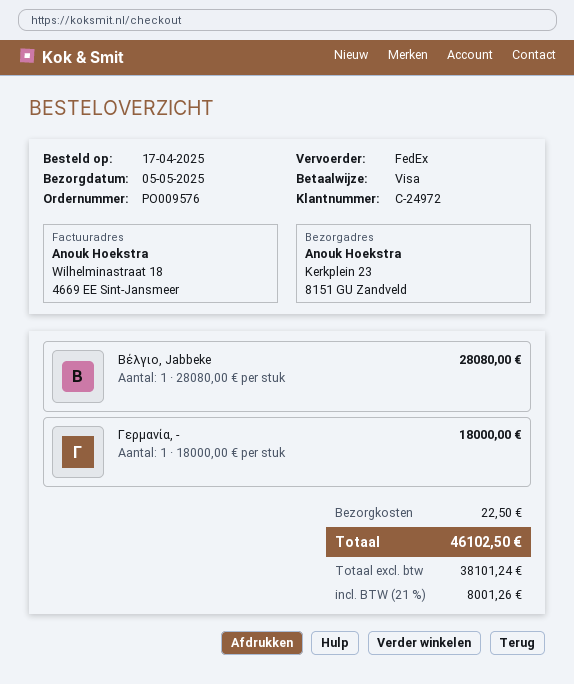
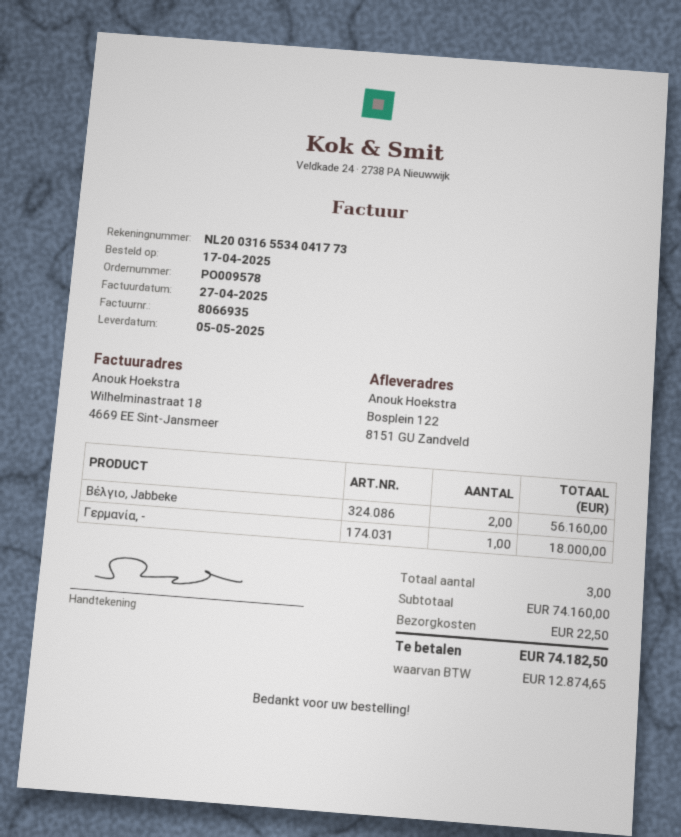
order number: PO009576 -> PO009578
ship to: Kerkplein 23, 8151 GU Zandveld -> Bosplein 122, 8151 GU Zandveld
Βέλγιο, Jabbeke: 1 for 28080.00 -> 2 for 56160.00
tax: 8001.26 -> 12874.65
total: 46102.50 -> 74182.50

